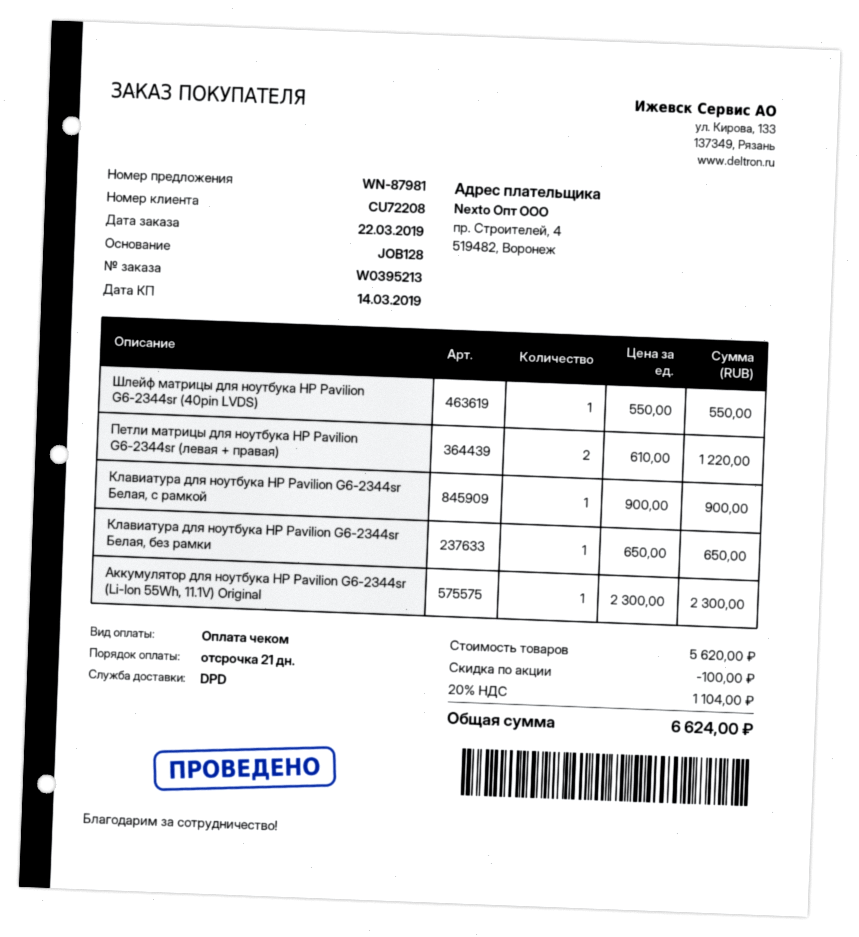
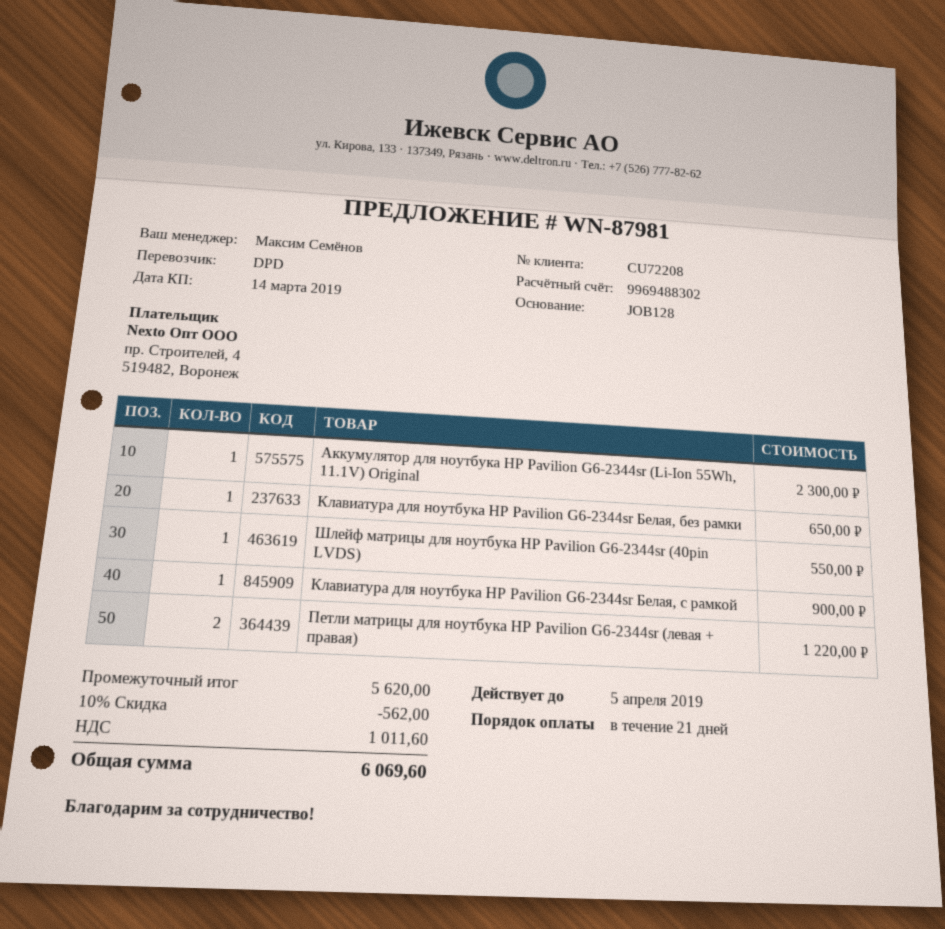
discount: 100.00 -> 562.00
tax: 1104.00 -> 1011.60
total: 6624.00 -> 6069.60

